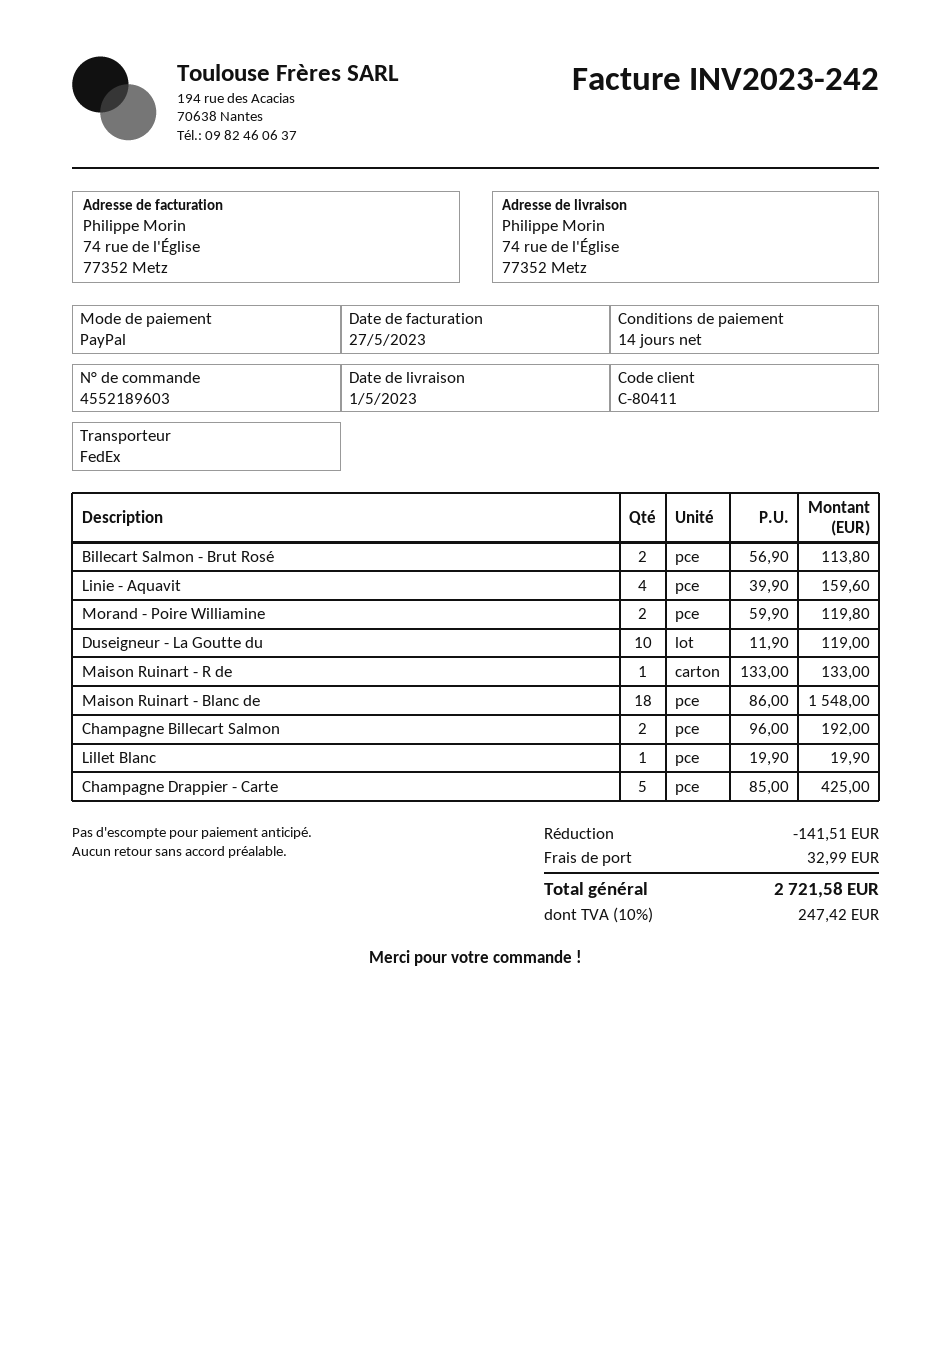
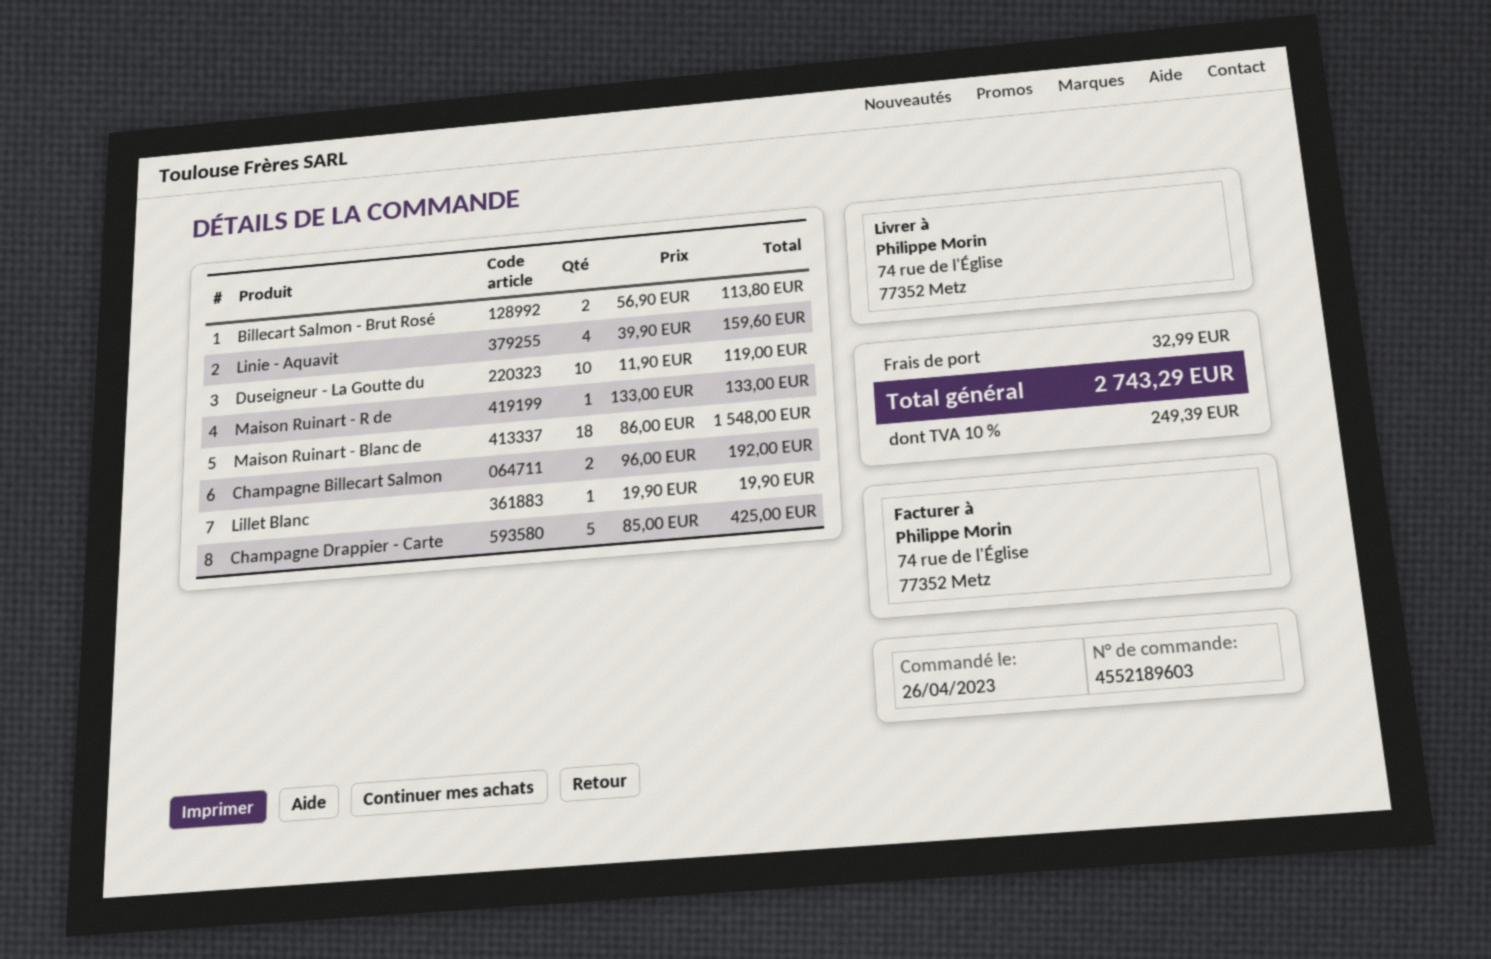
Morand - Poire Williamine: 2 x 59.90 = 119.80 -> none
discount: 141.51 -> none
tax: 10% = 247.42 -> 10% = 249.39
total: 2721.58 -> 2743.29

